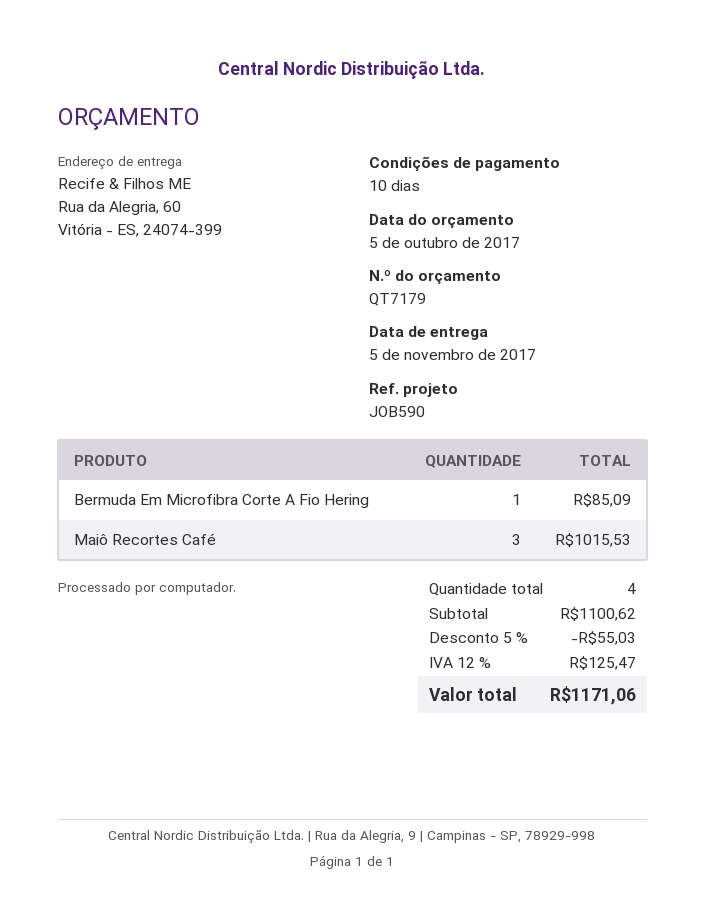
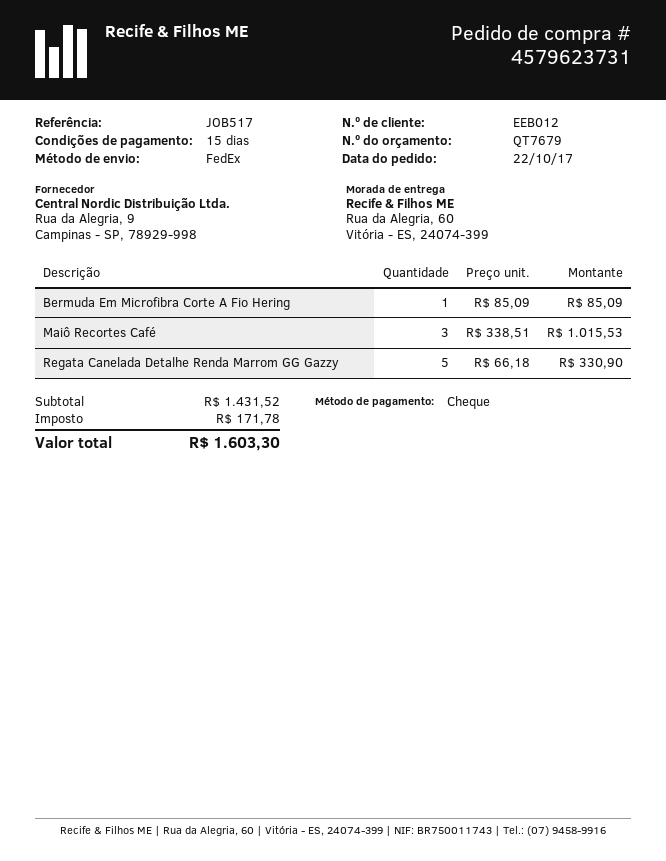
quote number: QT7179 -> QT7679
payment terms: 10 days -> 15 days
reference: JOB590 -> JOB517
Regata Canelada Detalhe Renda Marrom GG Gazzy: none -> 5 for 330.90
subtotal: 1100.62 -> 1431.52
discount: 5% = 55.03 -> none
tax: 125.47 -> 171.78
total: 1171.06 -> 1603.30

